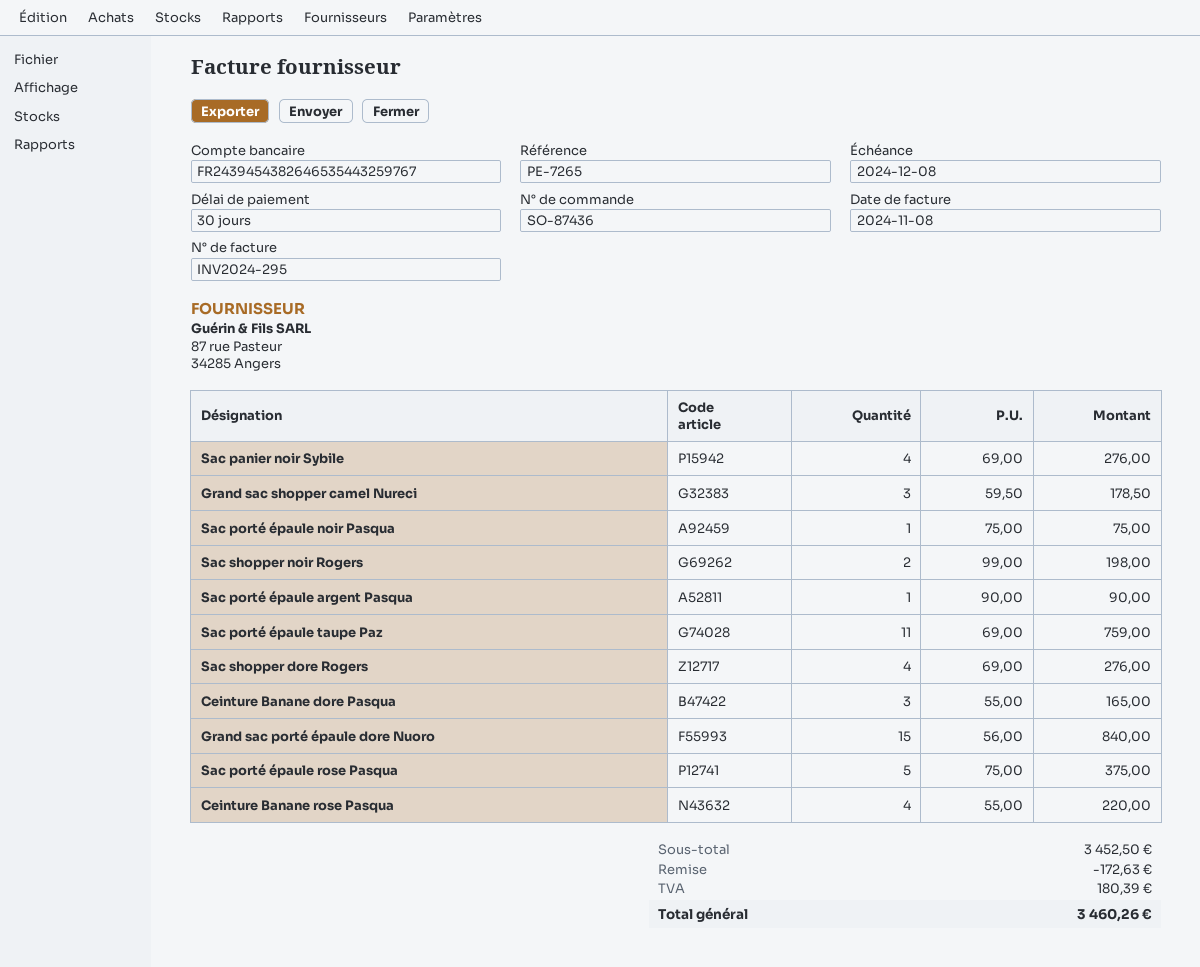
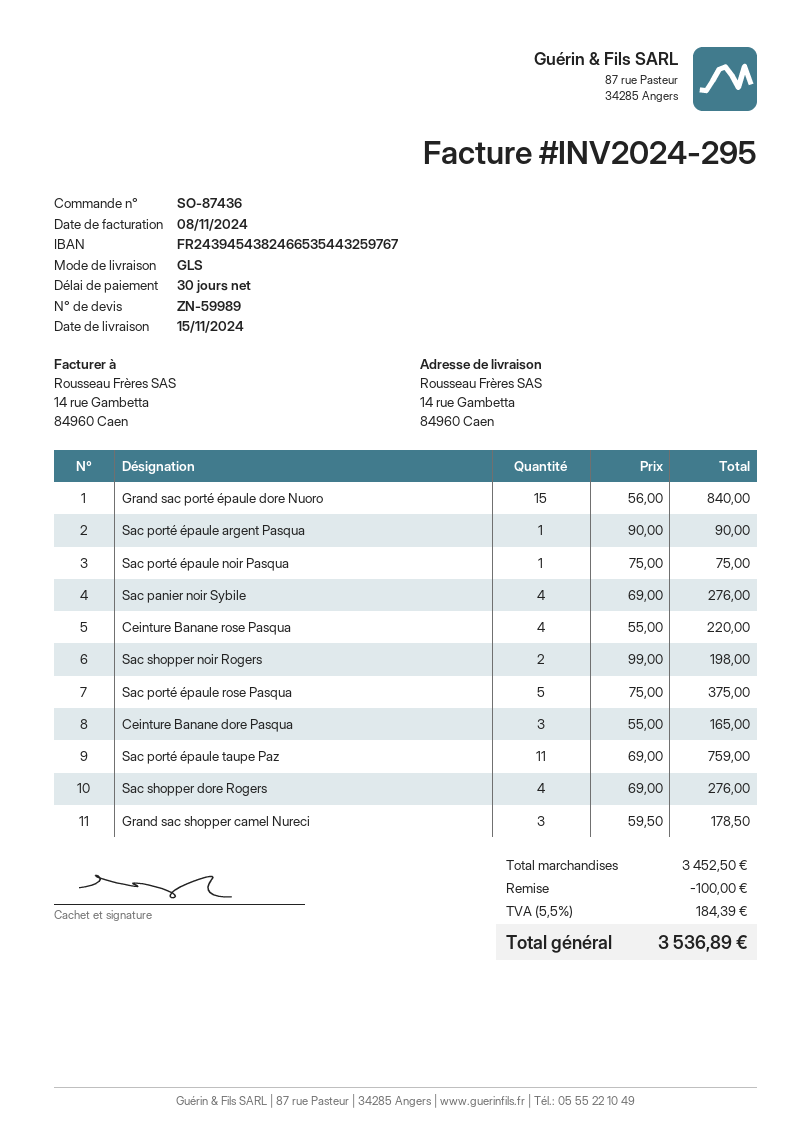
bank account: FR2439454382646535443259767 -> FR2439454382466535443259767
discount: 172.63 -> 100.00
tax: 180.39 -> 184.39
total: 3460.26 -> 3536.89

